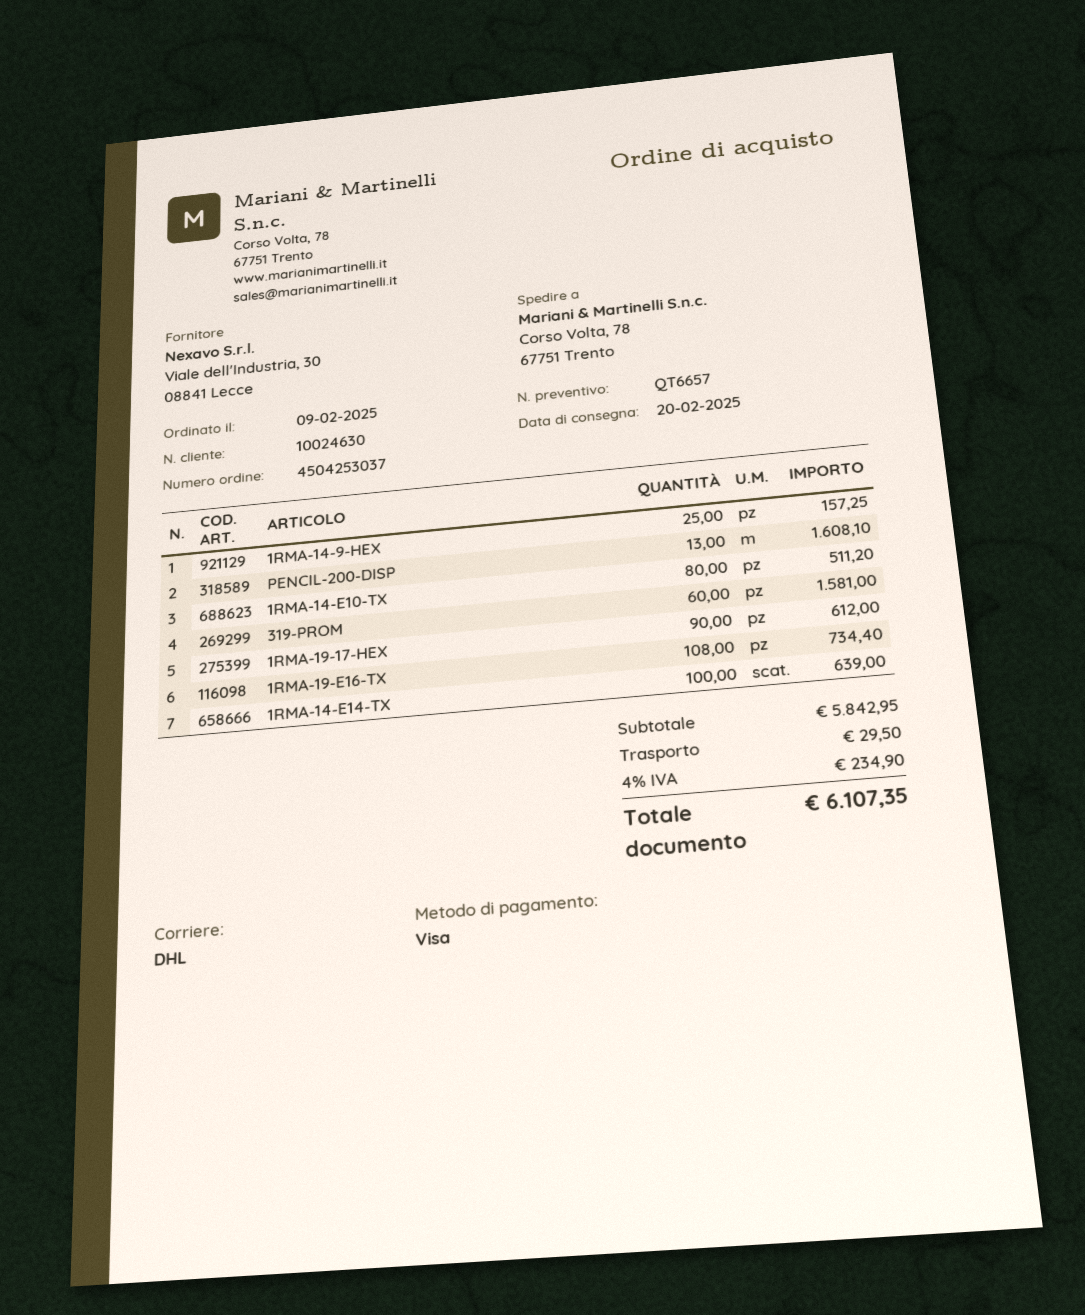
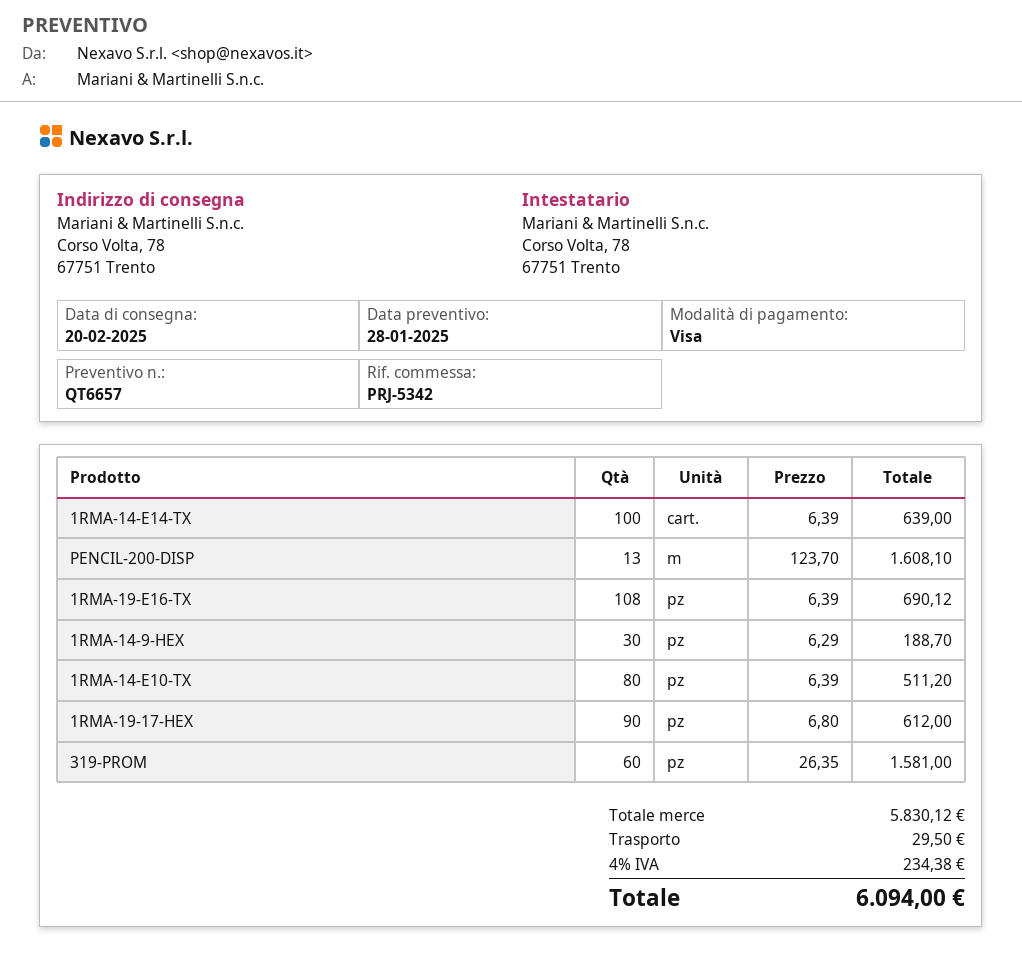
1RMA-14-9-HEX: 25 for 157.25 -> 30 for 188.70
1RMA-19-E16-TX: 108 for 734.40 -> 108 for 690.12
subtotal: 5842.95 -> 5830.12
tax: 4% = 234.90 -> 4% = 234.38
total: 6107.35 -> 6094.00

